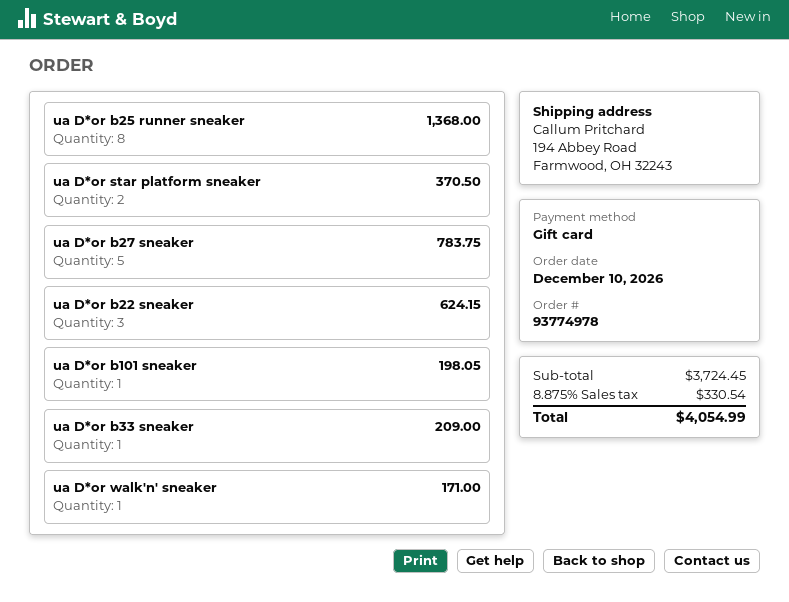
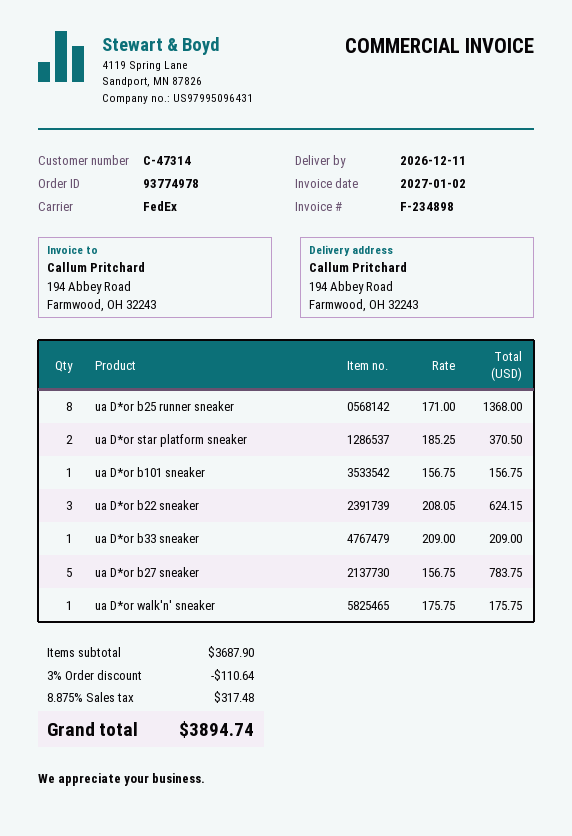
ua D*or b101 sneaker: 1 for 198.05 -> 1 for 156.75
ua D*or walk'n' sneaker: 1 for 171.00 -> 1 for 175.75
subtotal: 3724.45 -> 3687.90
discount: none -> 3% = 110.64
tax: 8.875% = 330.54 -> 8.875% = 317.48
total: 4054.99 -> 3894.74

